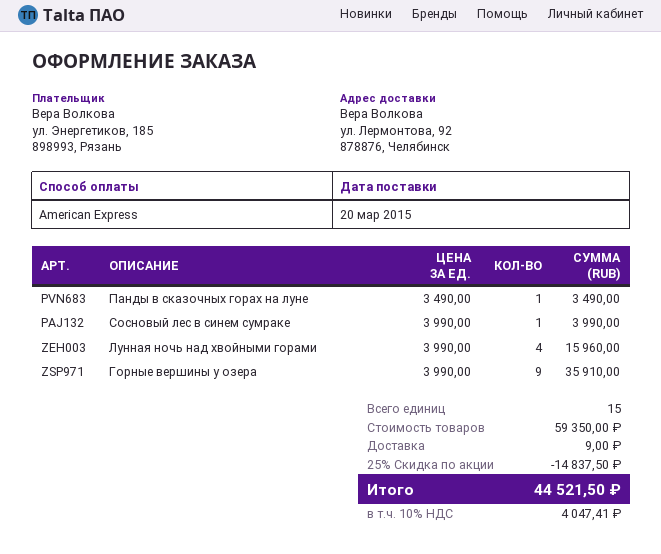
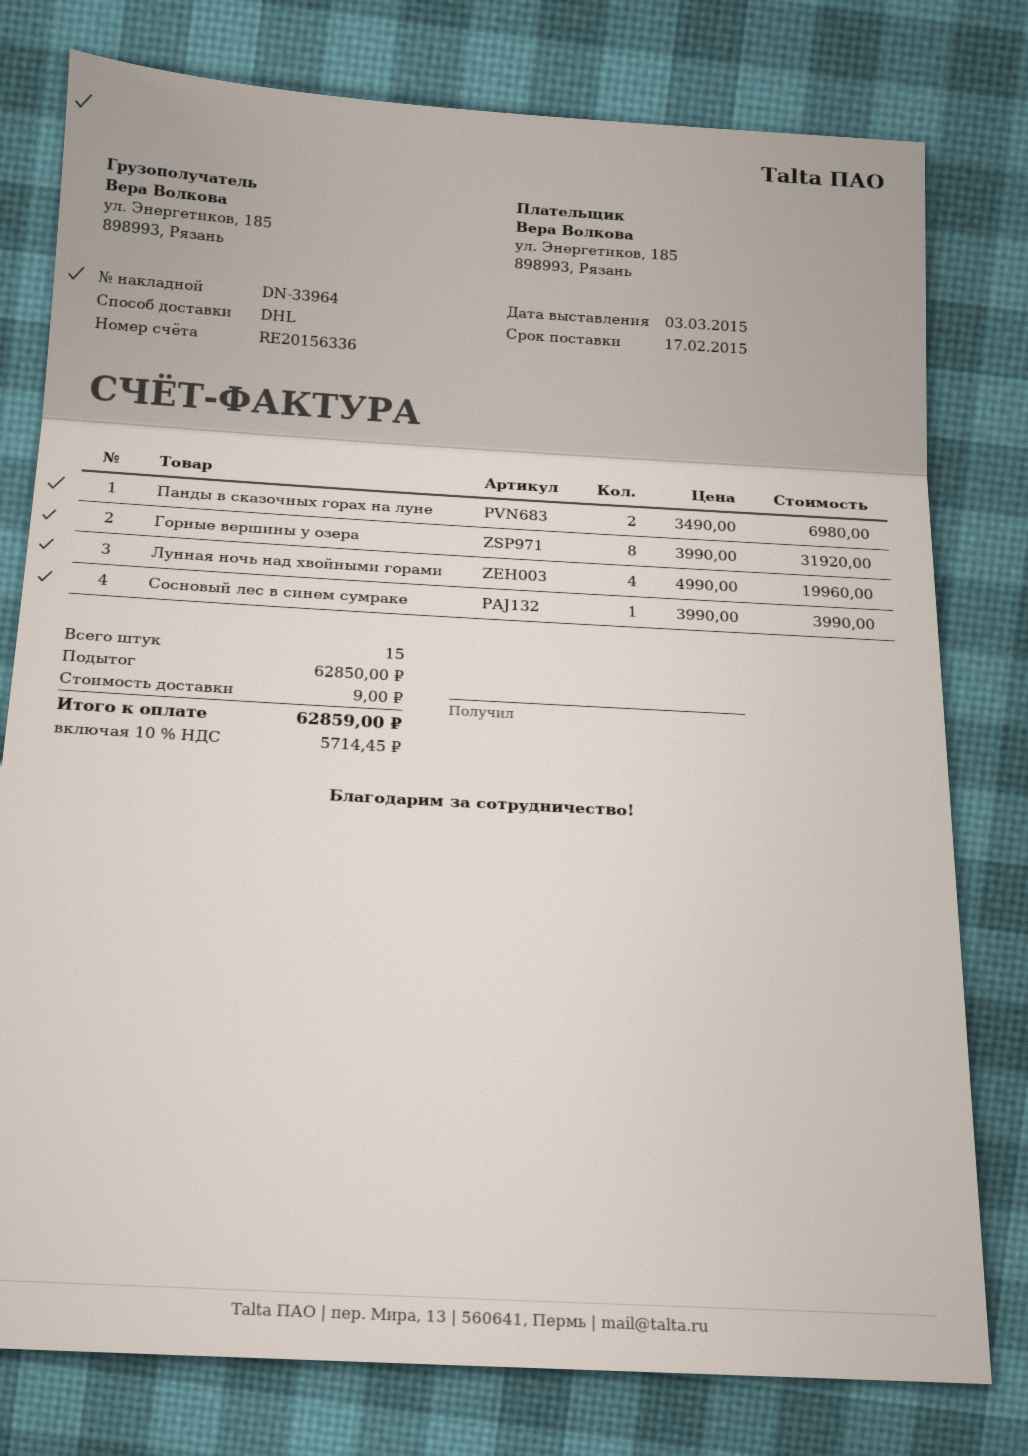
delivery date: 2015-03-20 -> 2015-02-17
ship to: ул. Лермонтова, 92, 878876, Челябинск -> ул. Энергетиков, 185, 898993, Рязань
Панды в сказочных горах на луне: 1 x 3490.00 = 3490.00 -> 2 x 3490.00 = 6980.00
Лунная ночь над хвойными горами: 4 x 3990.00 = 15960.00 -> 4 x 4990.00 = 19960.00
Горные вершины у озера: 9 x 3990.00 = 35910.00 -> 8 x 3990.00 = 31920.00
subtotal: 59350.00 -> 62850.00
discount: 25% = 14837.50 -> none
tax: 10% = 4047.41 -> 10% = 5714.45
total: 44521.50 -> 62859.00

